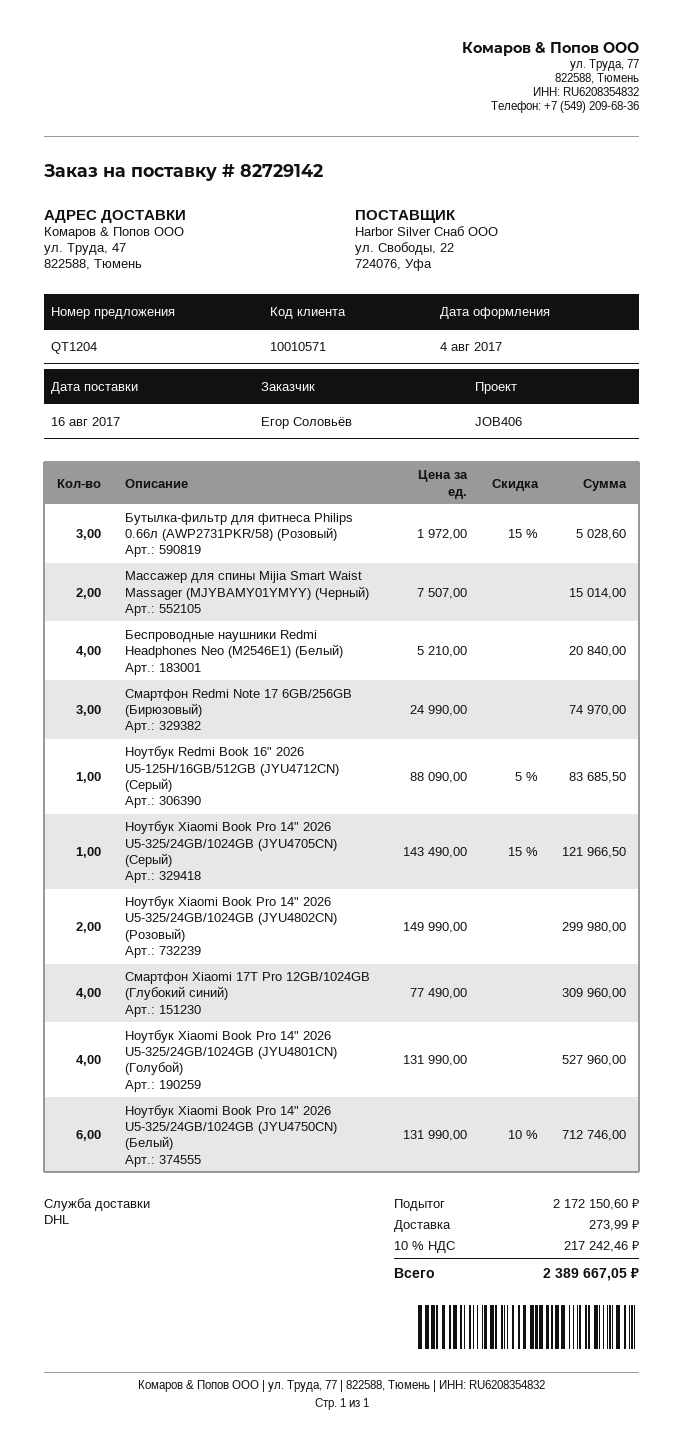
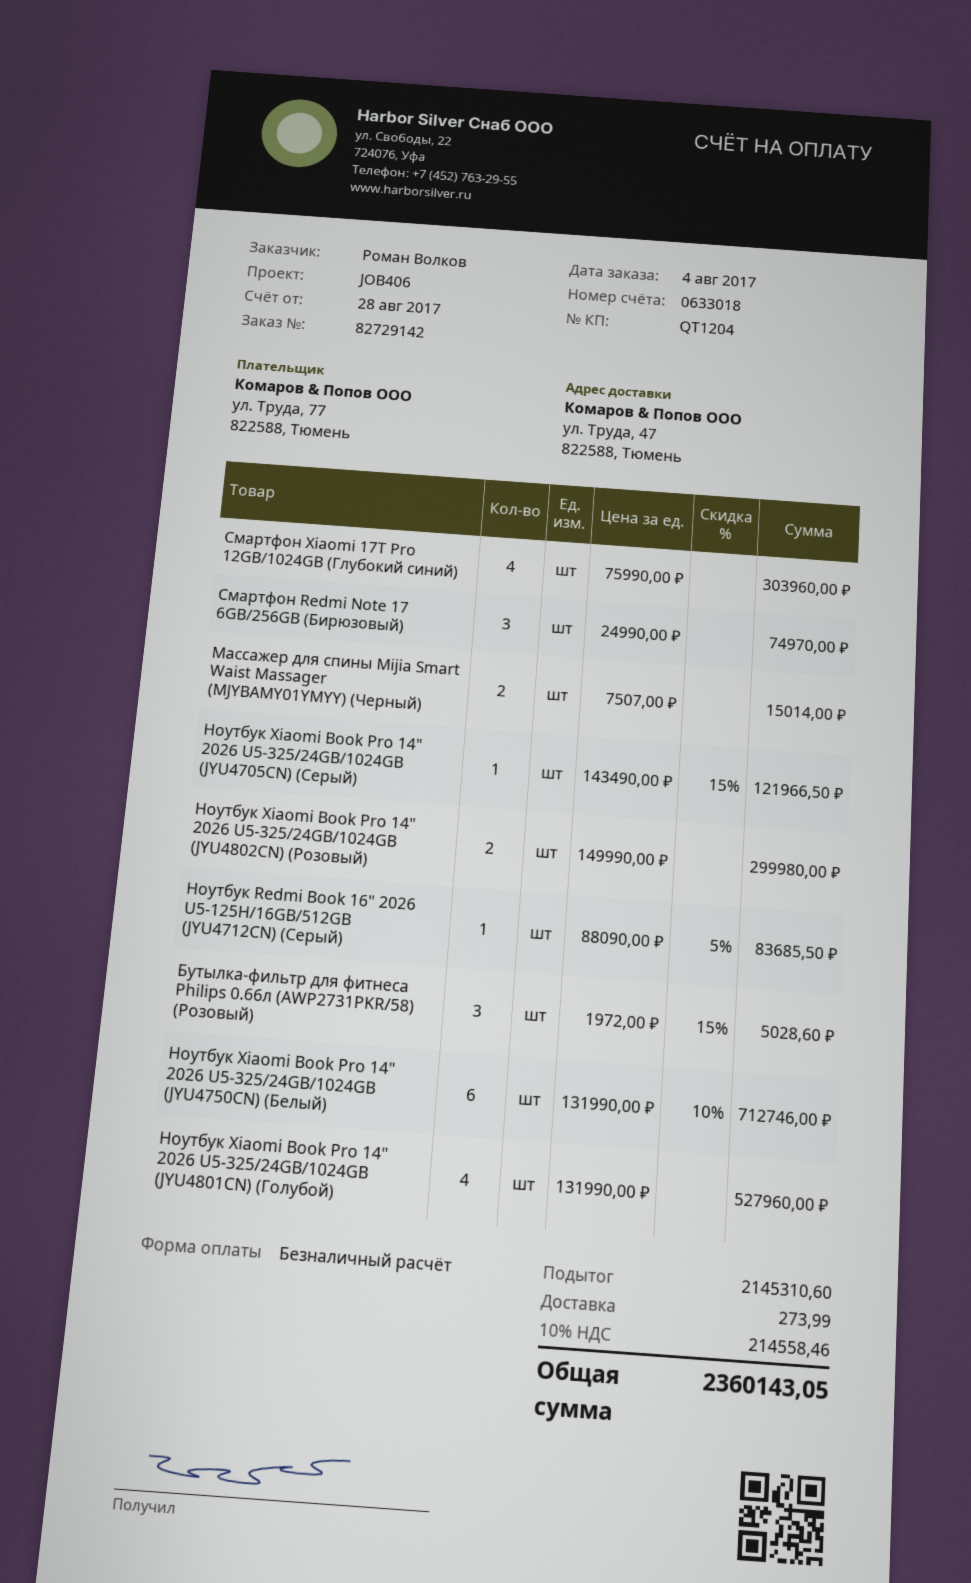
ordered by: Егор Соловьёв -> Роман Волков
Беспроводные наушники Redmi Headphones Neo (M2546E1) (Белый): 4 x 5210.00 = 20840.00 -> none
Смартфон Xiaomi 17T Pro 12GB/1024GB (Глубокий синий): 4 x 77490.00 = 309960.00 -> 4 x 75990.00 = 303960.00
subtotal: 2172150.60 -> 2145310.60
tax: 10% = 217242.46 -> 10% = 214558.46
total: 2389667.05 -> 2360143.05

